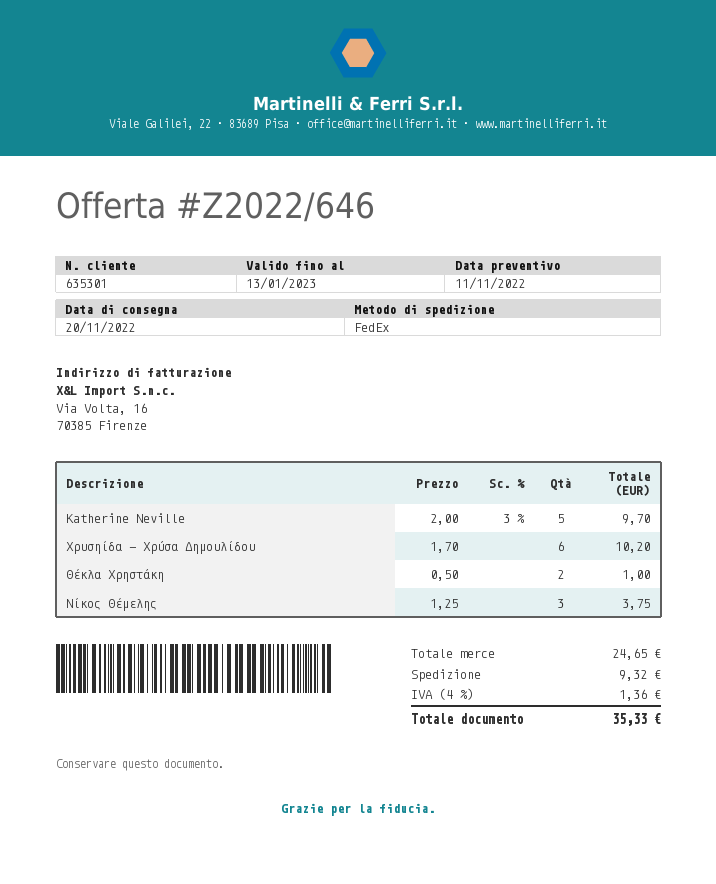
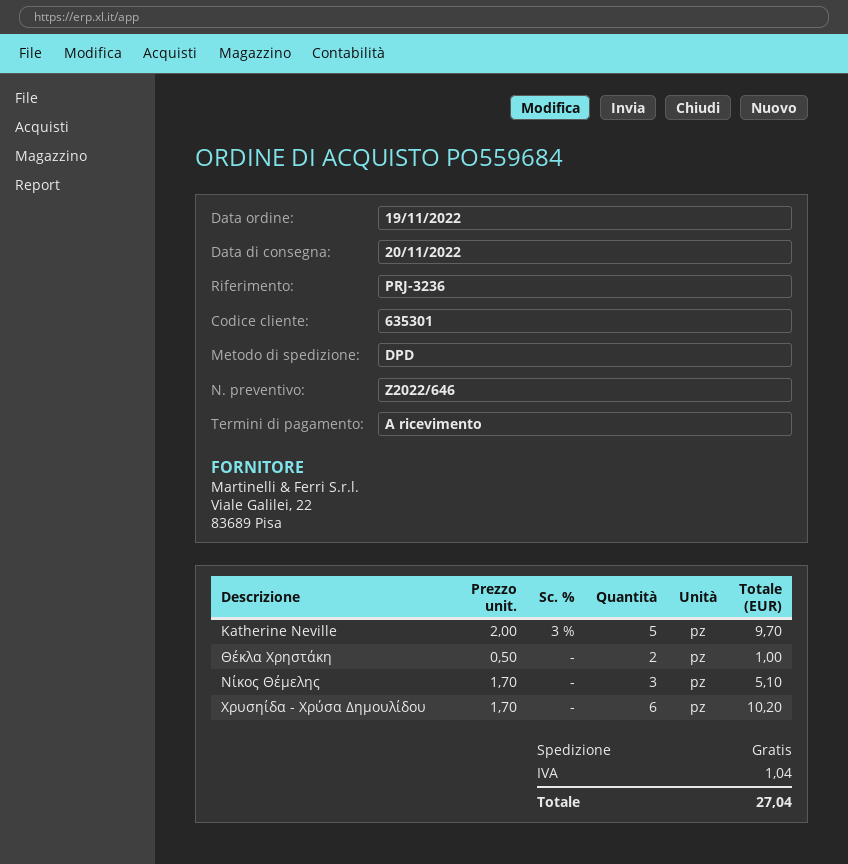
shipping method: FedEx -> DPD
Νίκος Θέμελης: 3 x 1.25 = 3.75 -> 3 x 1.70 = 5.10
shipping: 9.32 -> 0.00
tax: 1.36 -> 1.04
total: 35.33 -> 27.04

